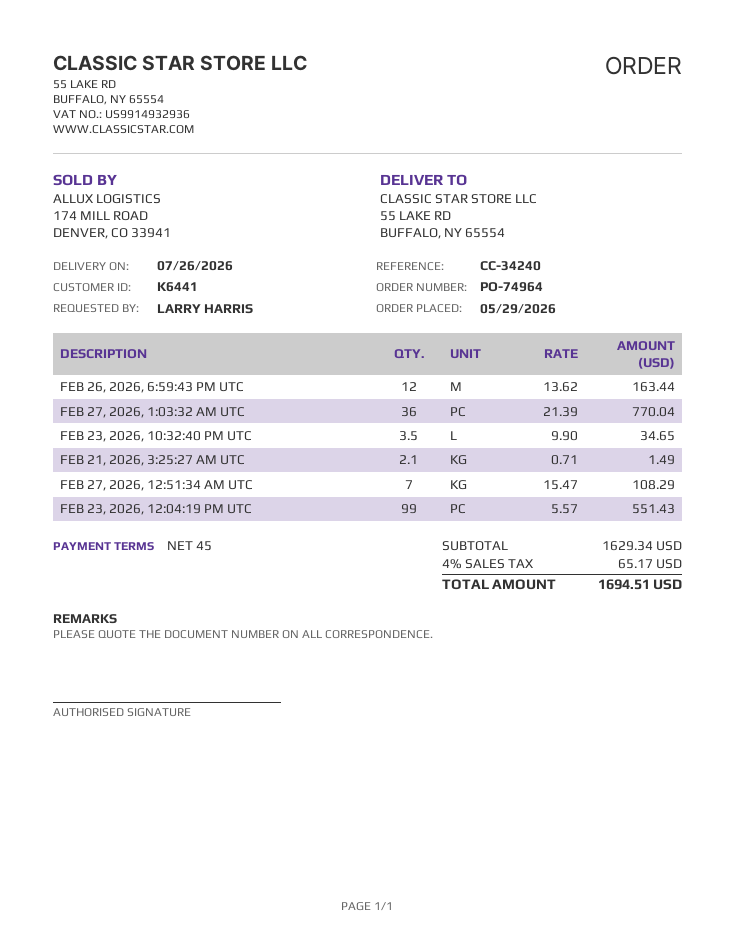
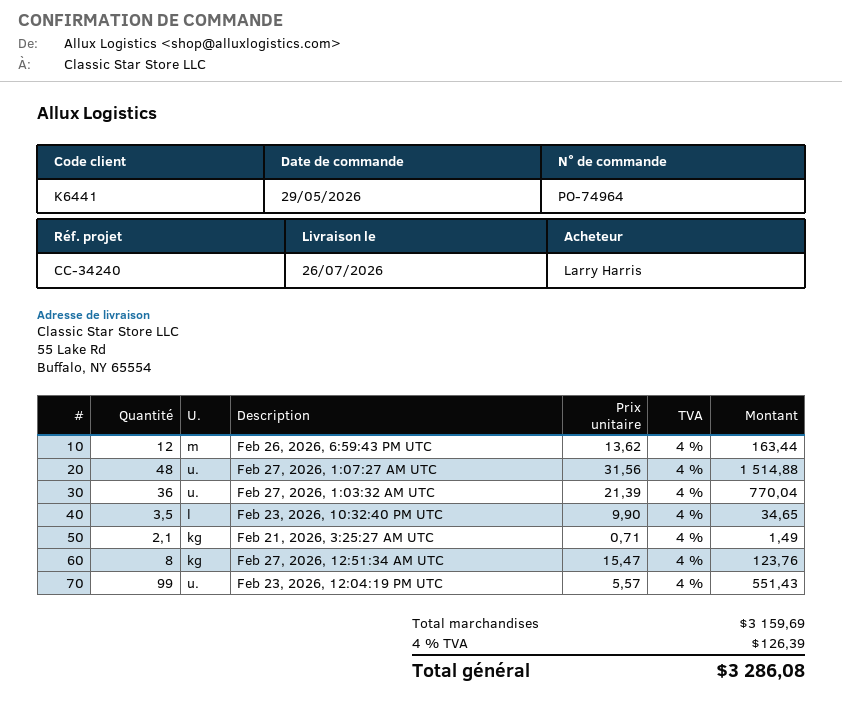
FEB 27, 2026, 12:51:34 AM UTC: 7 x 15.47 = 108.29 -> 8 x 15.47 = 123.76
Feb 27, 2026, 1:07:27 AM UTC: none -> 48 x 31.56 = 1514.88
subtotal: 1629.34 -> 3159.69
tax: 4% = 65.17 -> 4% = 126.39
total: 1694.51 -> 3286.08

